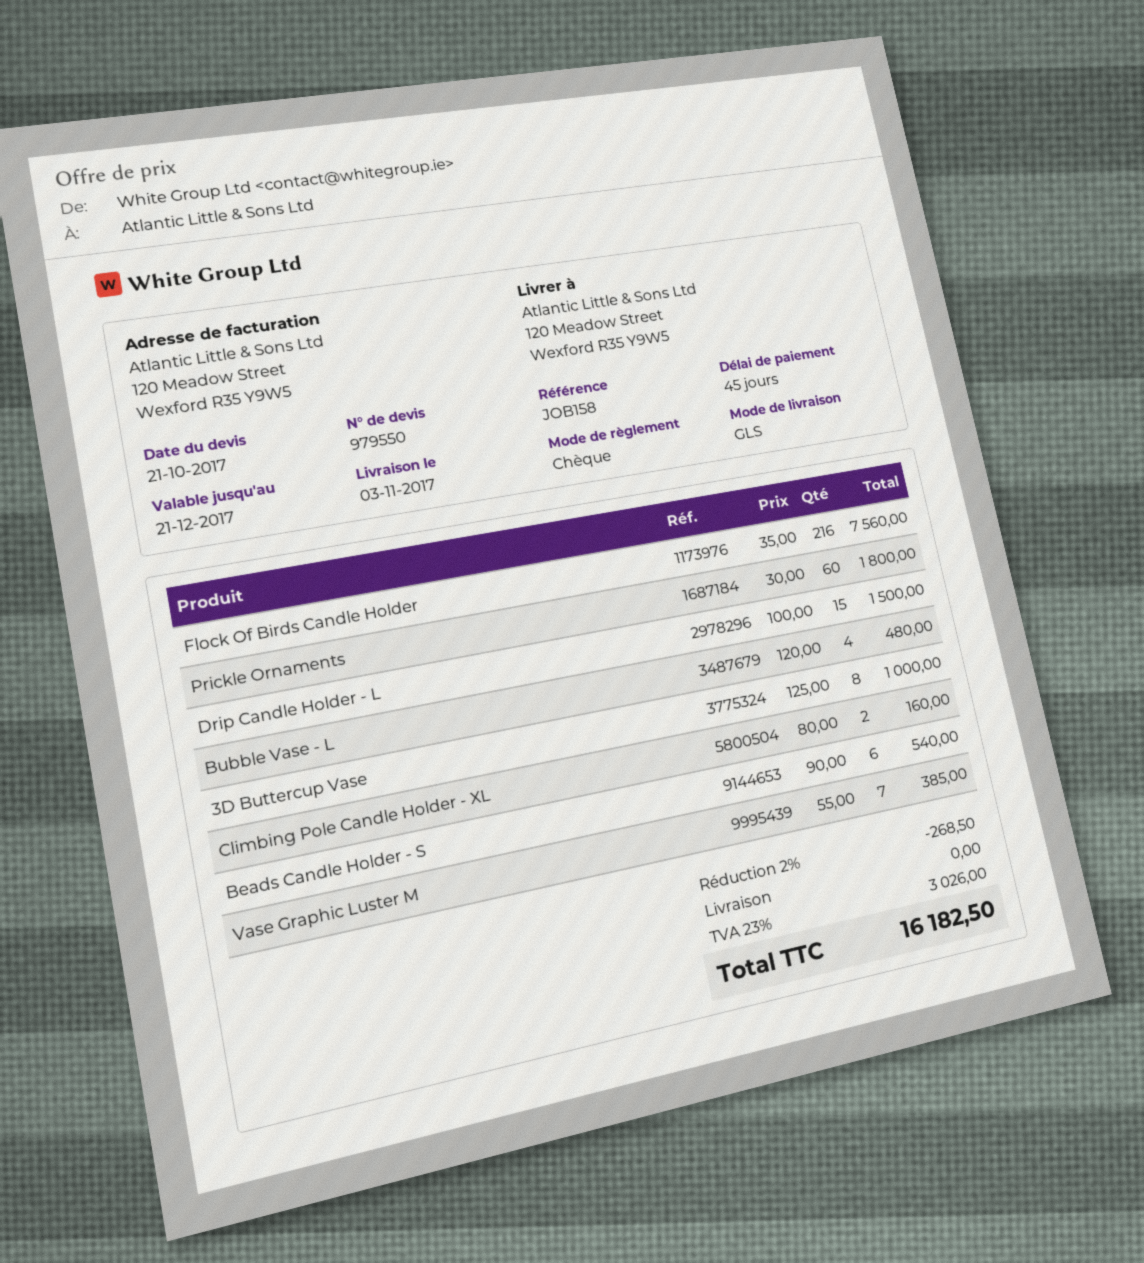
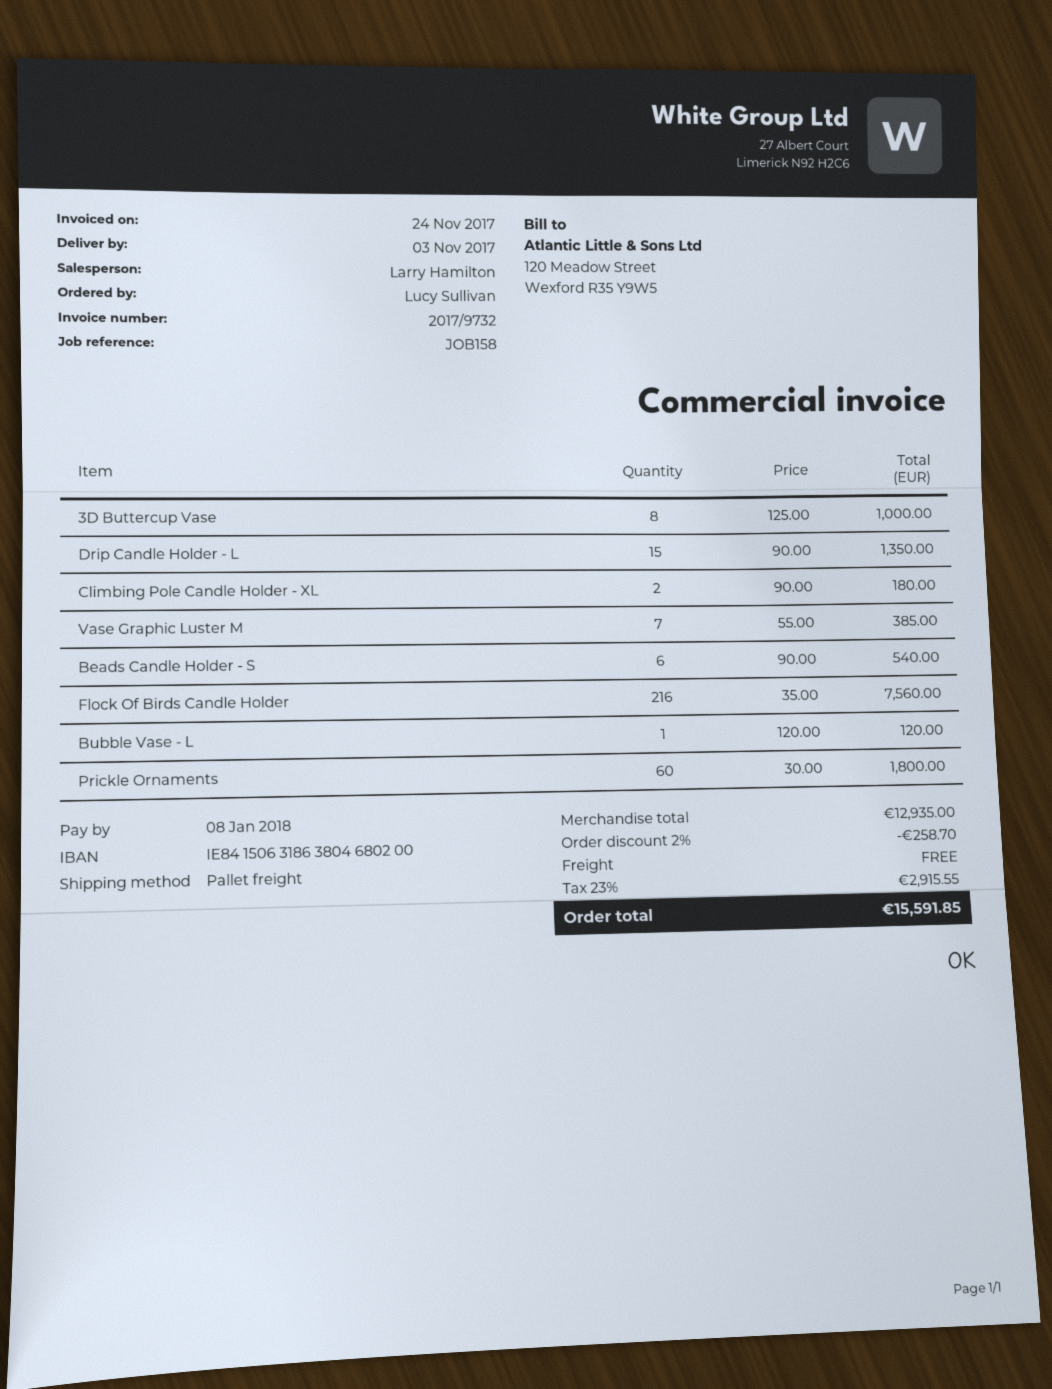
shipping method: GLS -> pallet freight
Drip Candle Holder - L: 15 x 100.00 = 1500.00 -> 15 x 90.00 = 1350.00
Bubble Vase - L: 4 x 120.00 = 480.00 -> 1 x 120.00 = 120.00
Climbing Pole Candle Holder - XL: 2 x 80.00 = 160.00 -> 2 x 90.00 = 180.00
discount: 2% = 268.50 -> 2% = 258.70
tax: 23% = 3026.00 -> 23% = 2915.55
total: 16182.50 -> 15591.85

